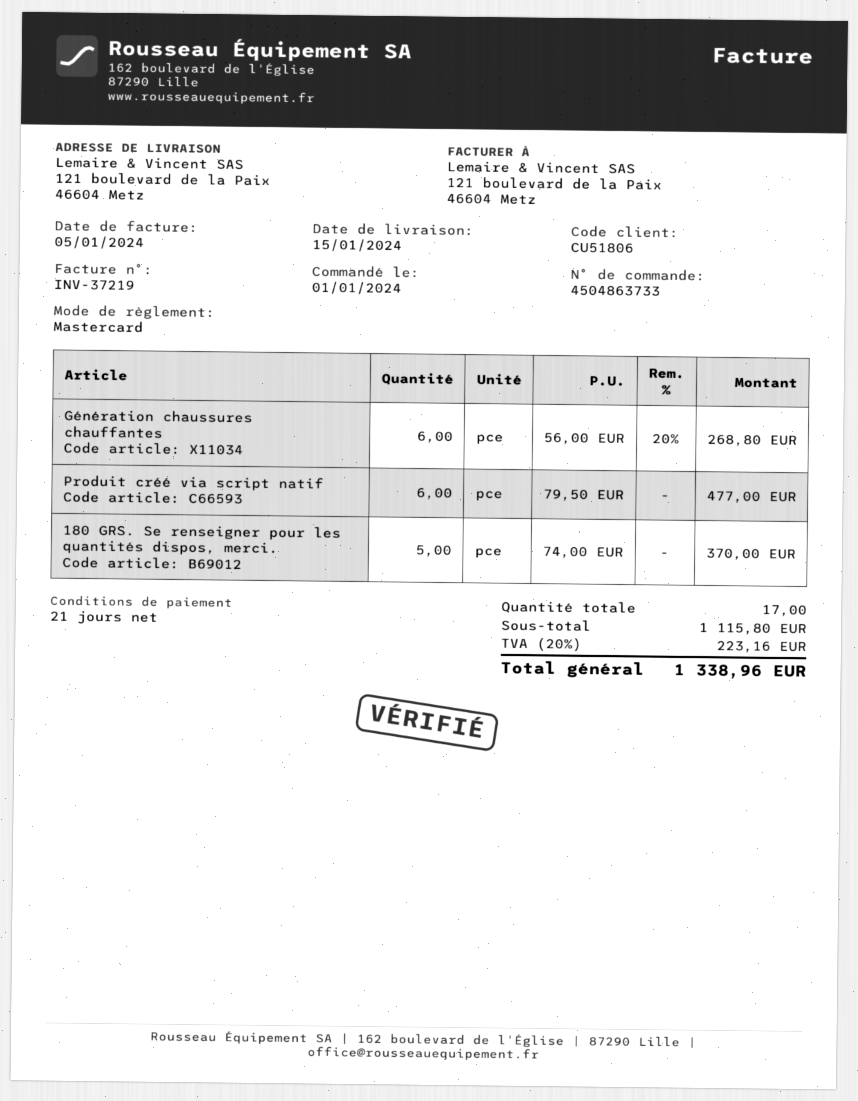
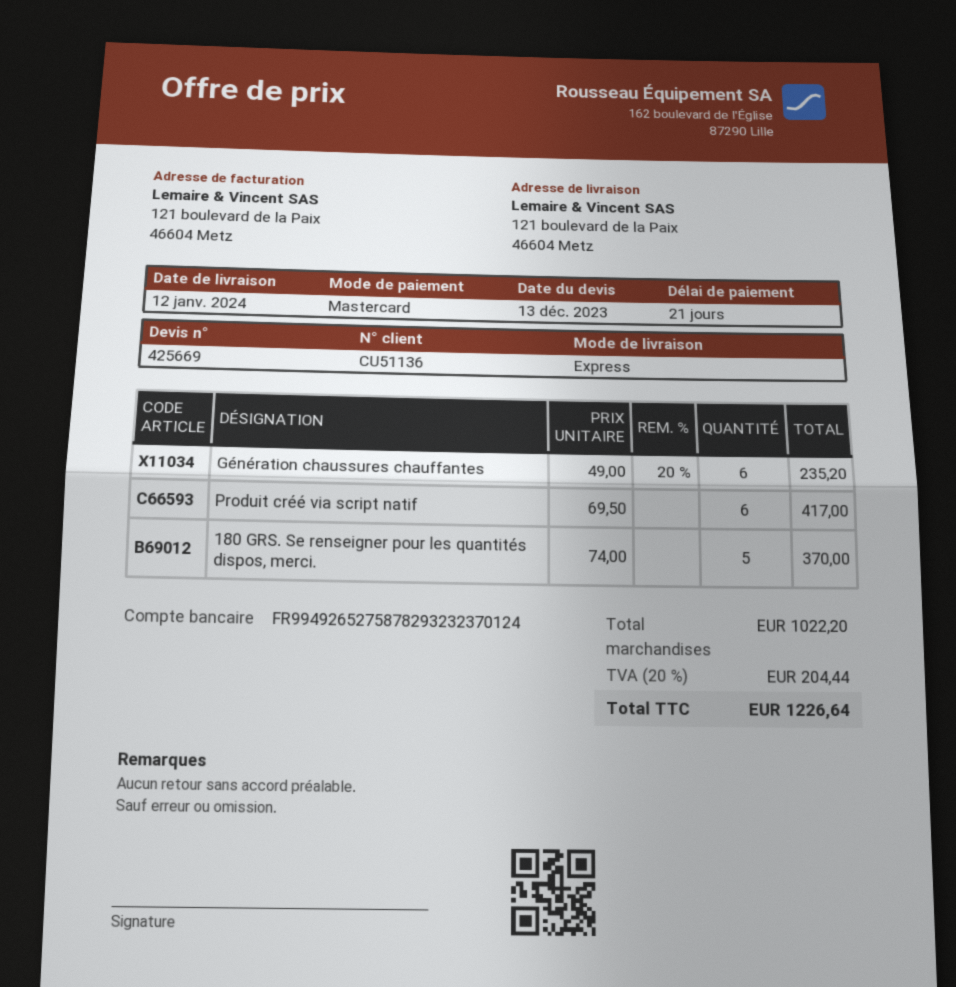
delivery date: 2024-01-15 -> 2024-01-12
customer number: CU51806 -> CU51136
Génération chaussures chauffantes: 6 x 56.00 - 20% = 268.80 -> 6 x 49.00 - 20% = 235.20
Produit créé via script natif: 6 x 79.50 = 477.00 -> 6 x 69.50 = 417.00
subtotal: 1115.80 -> 1022.20
tax: 20% = 223.16 -> 20% = 204.44
total: 1338.96 -> 1226.64

